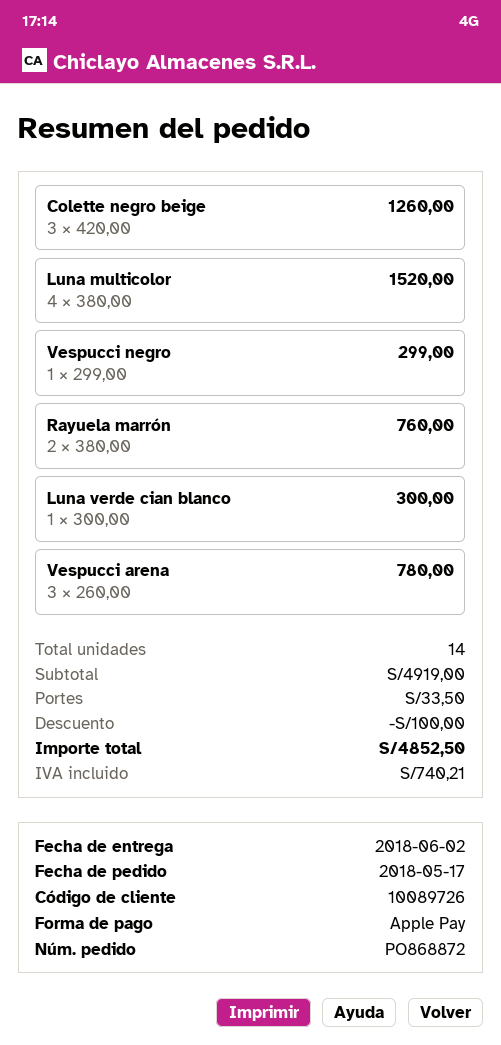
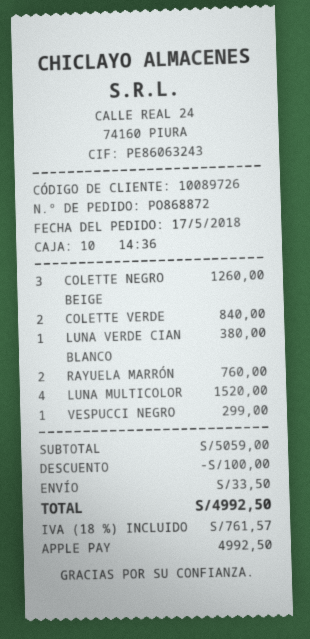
Luna verde cian blanco: 1 for 300.00 -> 1 for 380.00
Vespucci arena: 3 for 780.00 -> none
COLETTE VERDE: none -> 2 for 840.00
subtotal: 4919.00 -> 5059.00
tax: 740.21 -> 761.57
total: 4852.50 -> 4992.50

